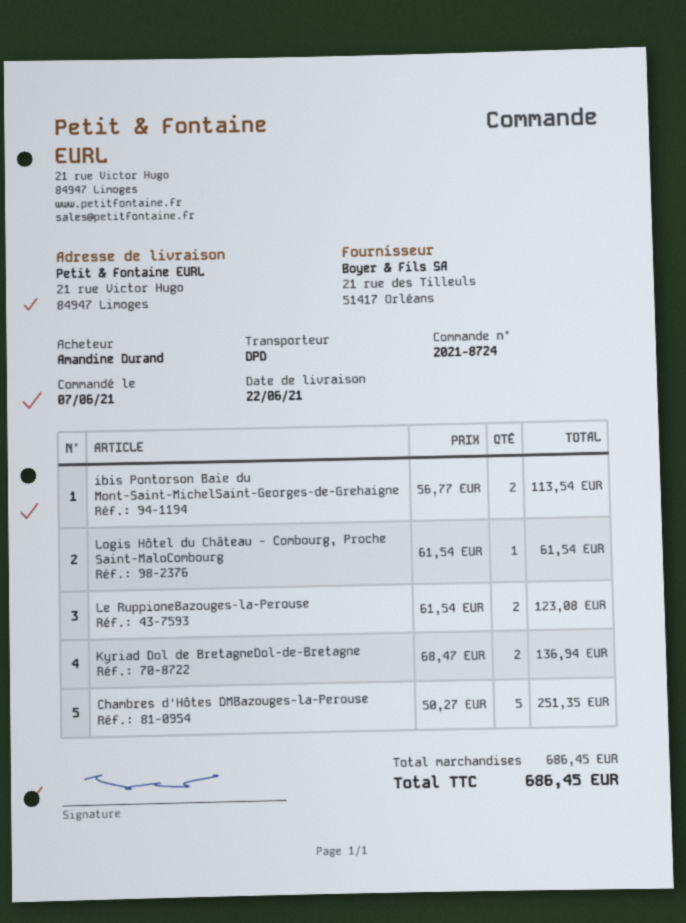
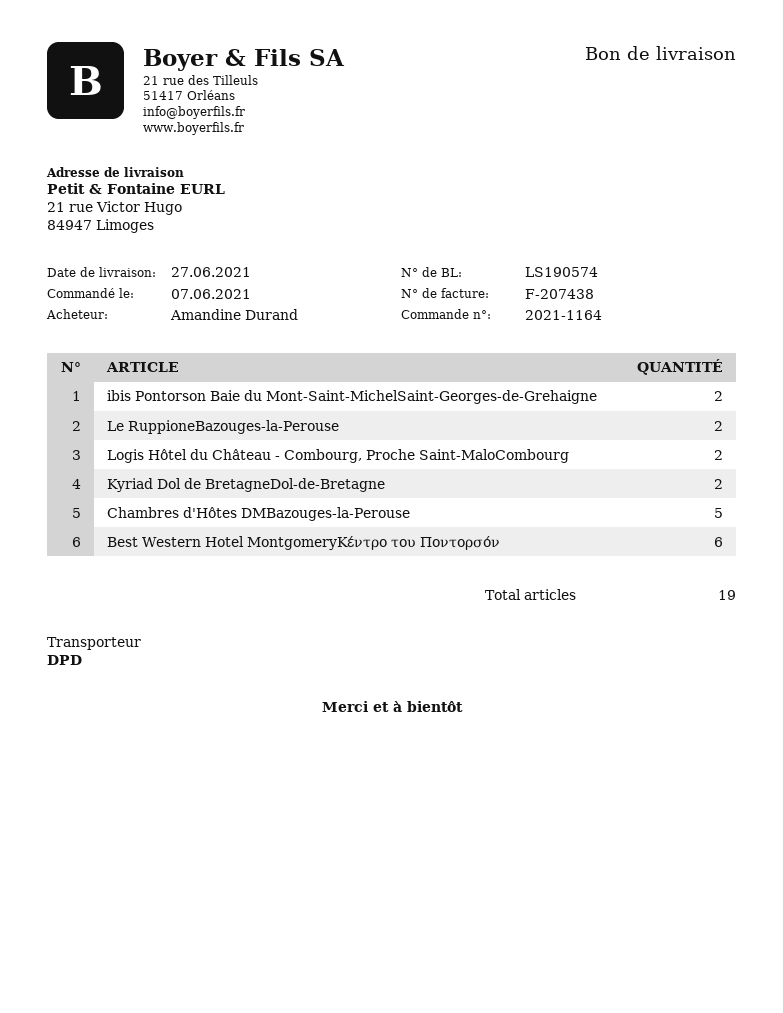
order number: 2021-8724 -> 2021-1164
delivery date: 2021-06-22 -> 2021-06-27
Logis Hôtel du Château - Combourg, Proche Saint-MaloCombourg: 1 -> 2
Best Western Hotel MontgomeryΚέντρο του Ποντορσόν: none -> 6

